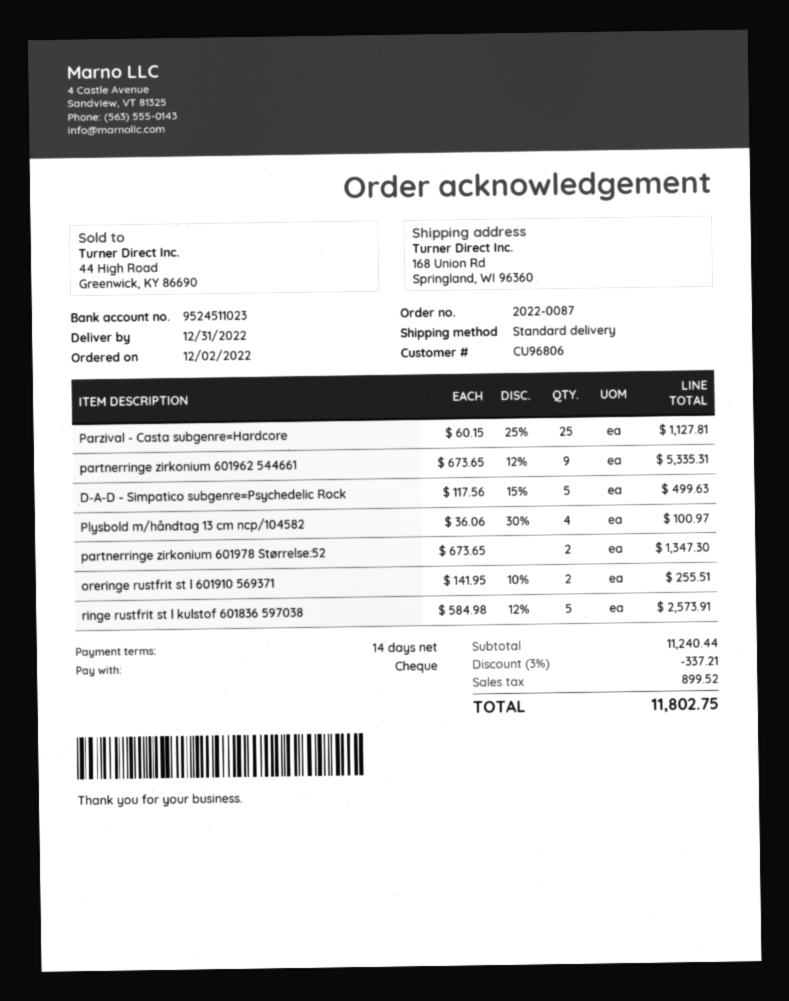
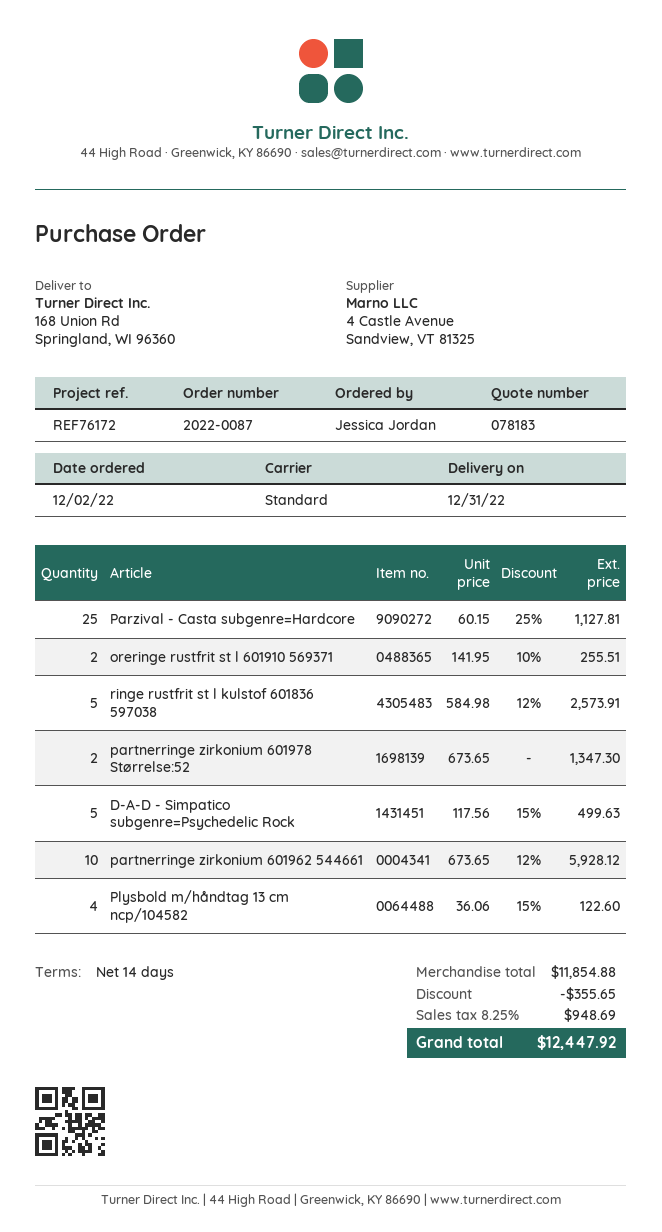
partnerringe zirkonium 601962 544661: 9 x 673.65 - 12% = 5335.31 -> 10 x 673.65 - 12% = 5928.12
Plysbold m/håndtag 13 cm ncp/104582: 4 x 36.06 - 30% = 100.97 -> 4 x 36.06 - 15% = 122.60
subtotal: 11240.44 -> 11854.88
discount: 337.21 -> 355.65
tax: 899.52 -> 948.69
total: 11802.75 -> 12447.92

